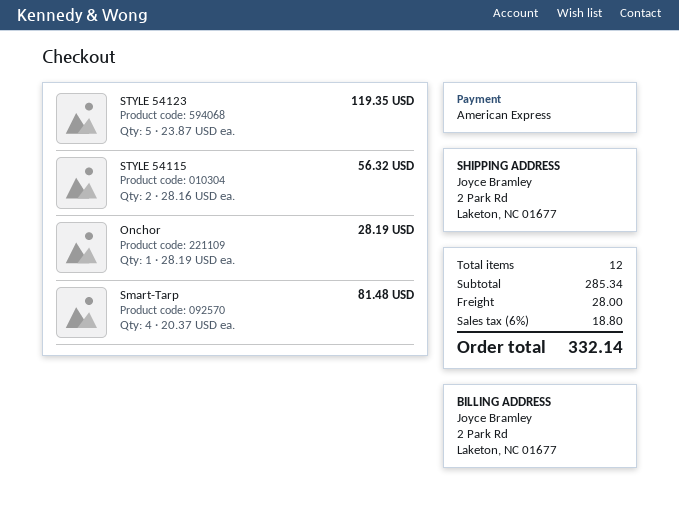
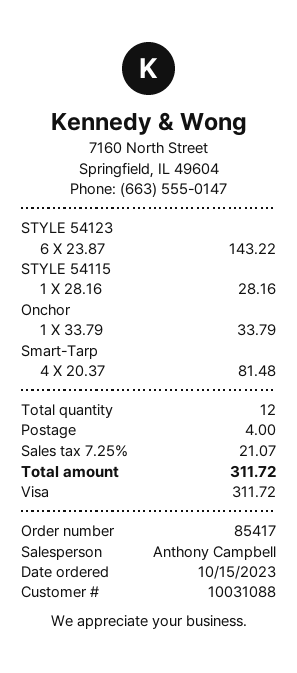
payment method: American Express -> Visa
STYLE 54123: 5 x 23.87 = 119.35 -> 6 x 23.87 = 143.22
STYLE 54115: 2 x 28.16 = 56.32 -> 1 x 28.16 = 28.16
Onchor: 1 x 28.19 = 28.19 -> 1 x 33.79 = 33.79
shipping: 28.00 -> 4.00
tax: 6% = 18.80 -> 7.25% = 21.07
total: 332.14 -> 311.72

